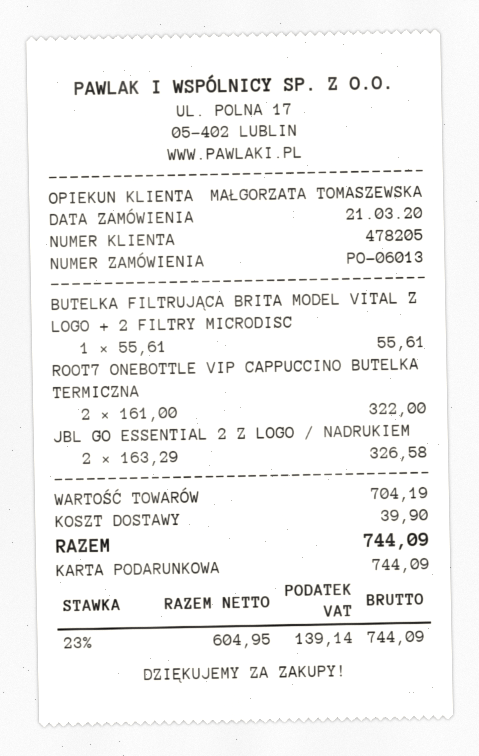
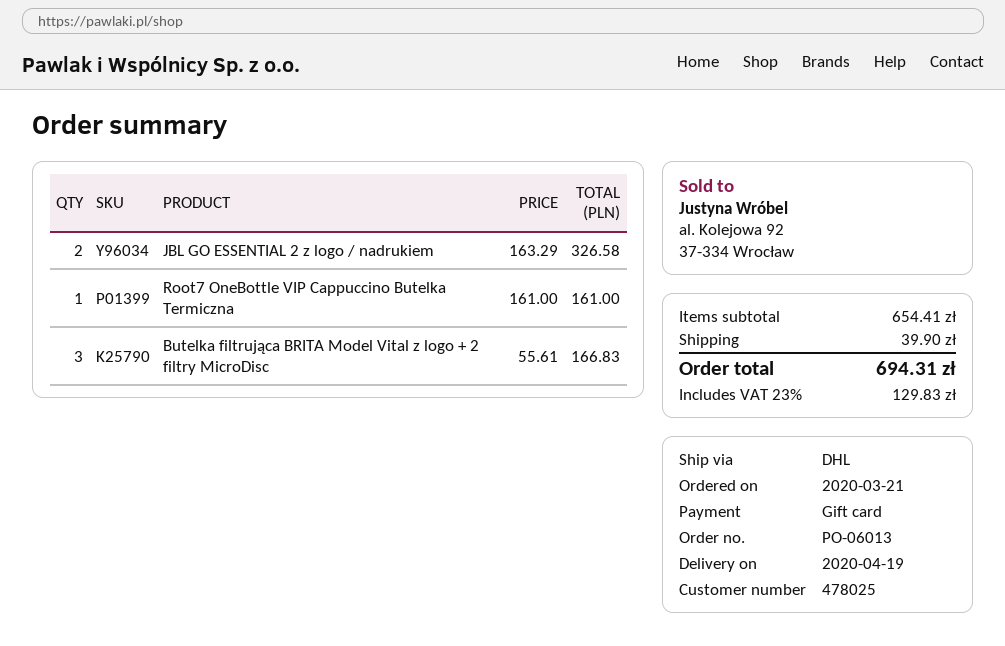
customer number: 478205 -> 478025
BUTELKA FILTRUJĄCA BRITA MODEL VITAL Z LOGO + 2 FILTRY MICRODISC: 1 x 55.61 = 55.61 -> 3 x 55.61 = 166.83
ROOT7 ONEBOTTLE VIP CAPPUCCINO BUTELKA TERMICZNA: 2 x 161.00 = 322.00 -> 1 x 161.00 = 161.00
subtotal: 704.19 -> 654.41
tax: 23% = 139.14 -> 23% = 129.83
total: 744.09 -> 694.31

